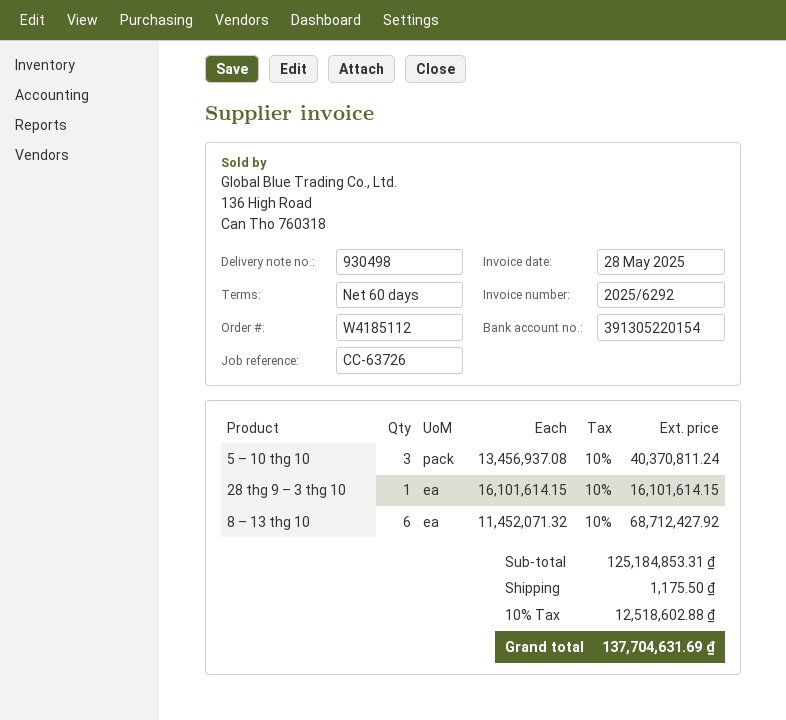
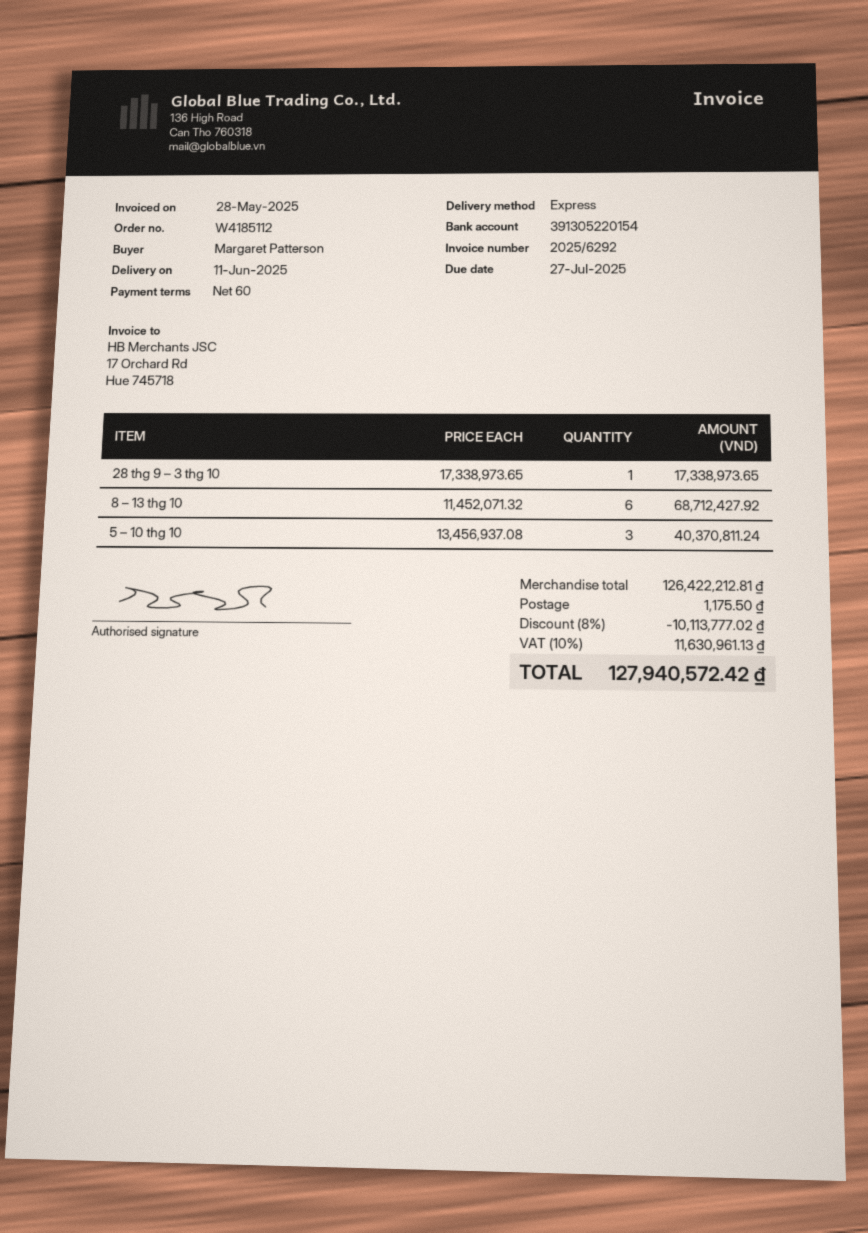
28 thg 9 – 3 thg 10: 1 x 16101614.15 = 16101614.15 -> 1 x 17338973.65 = 17338973.65
subtotal: 125184853.31 -> 126422212.81
discount: none -> 8% = 10113777.02
tax: 10% = 12518602.88 -> 10% = 11630961.13
total: 137704631.69 -> 127940572.42

